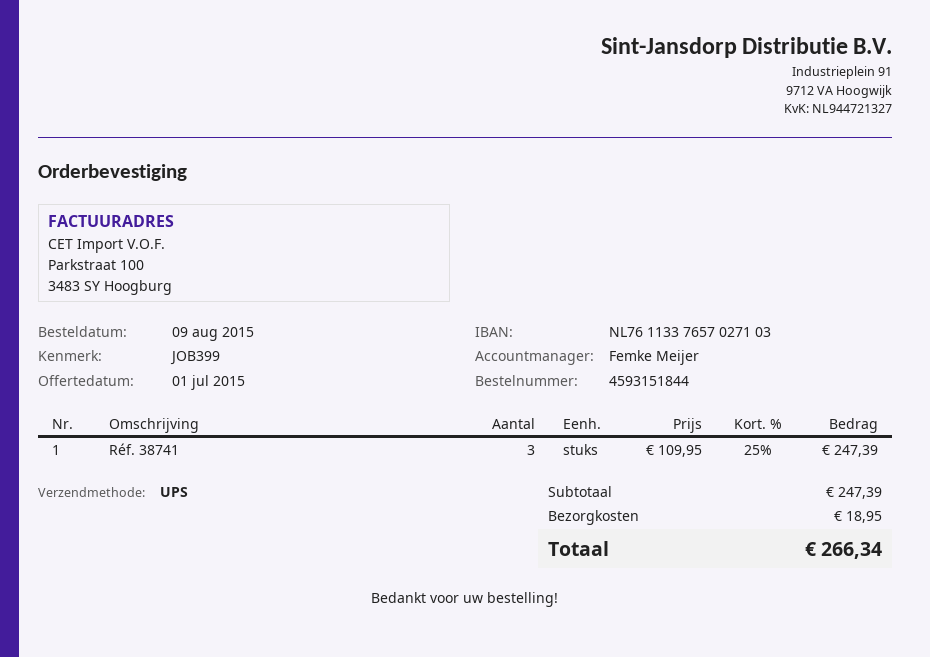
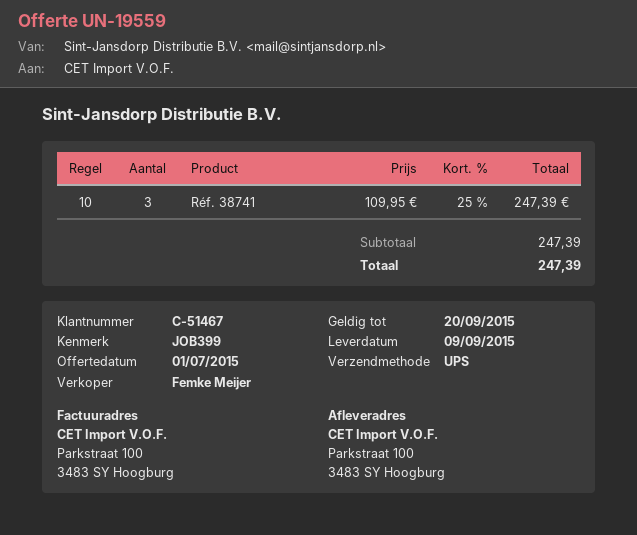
shipping: 18.95 -> none
total: 266.34 -> 247.39

